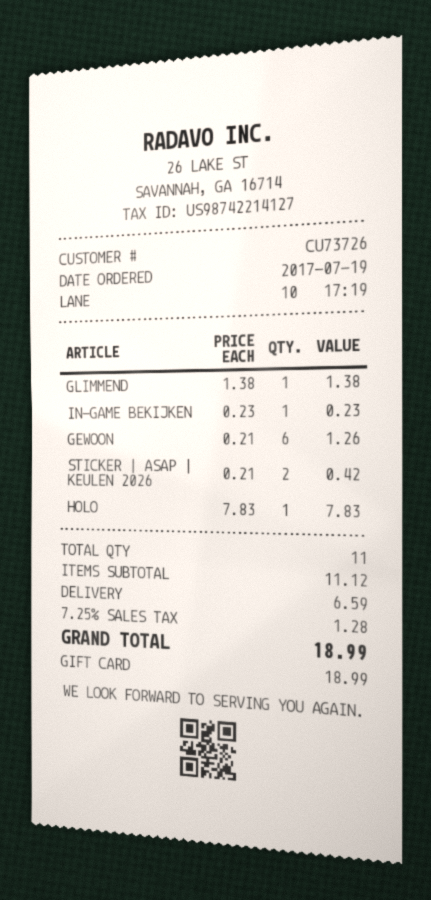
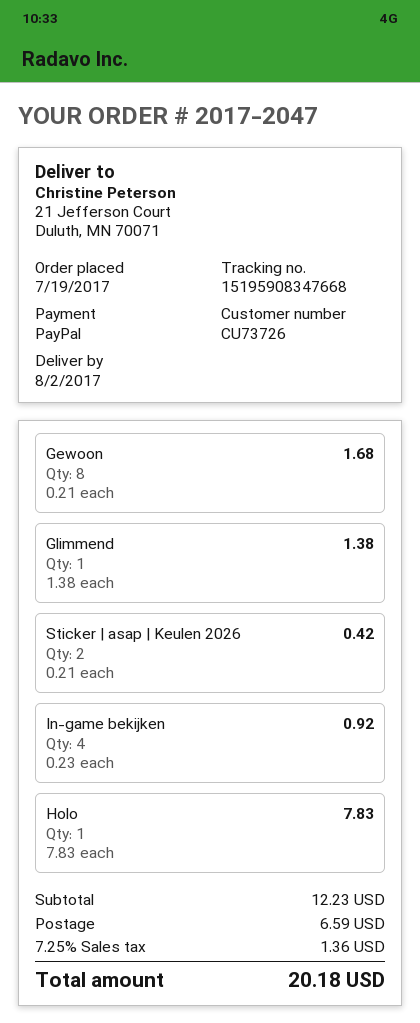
payment method: gift card -> PayPal
IN-GAME BEKIJKEN: 1 x 0.23 = 0.23 -> 4 x 0.23 = 0.92
GEWOON: 6 x 0.21 = 1.26 -> 8 x 0.21 = 1.68
subtotal: 11.12 -> 12.23
tax: 7.25% = 1.28 -> 7.25% = 1.36
total: 18.99 -> 20.18

